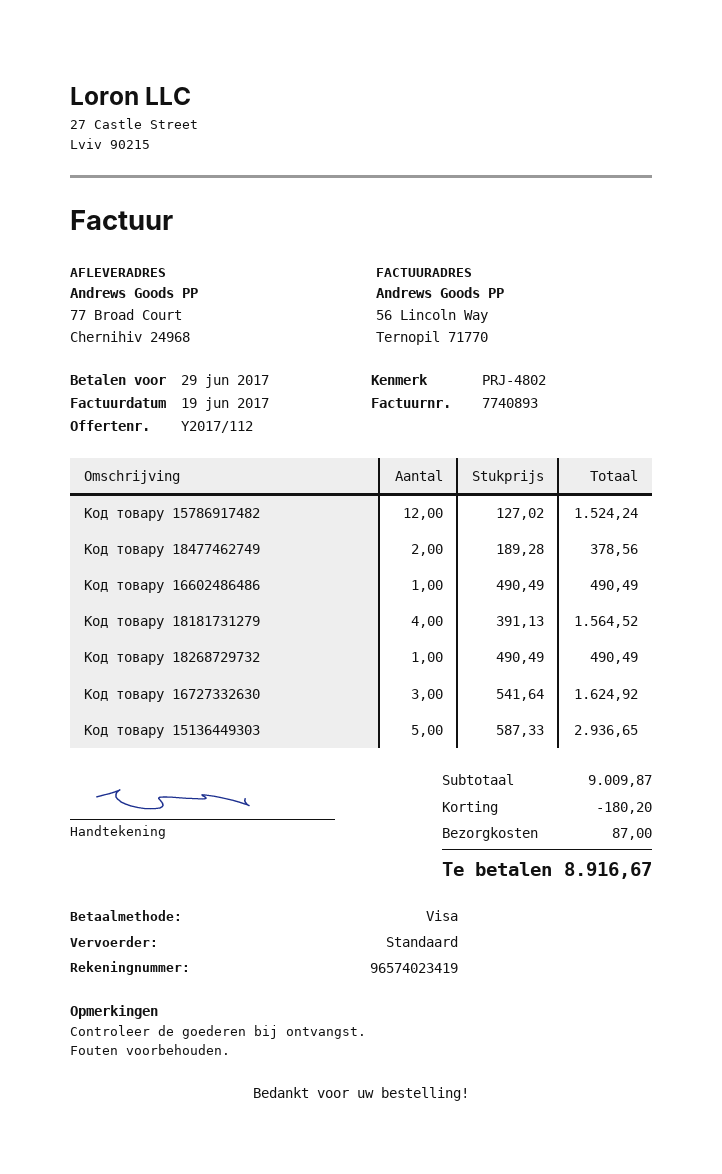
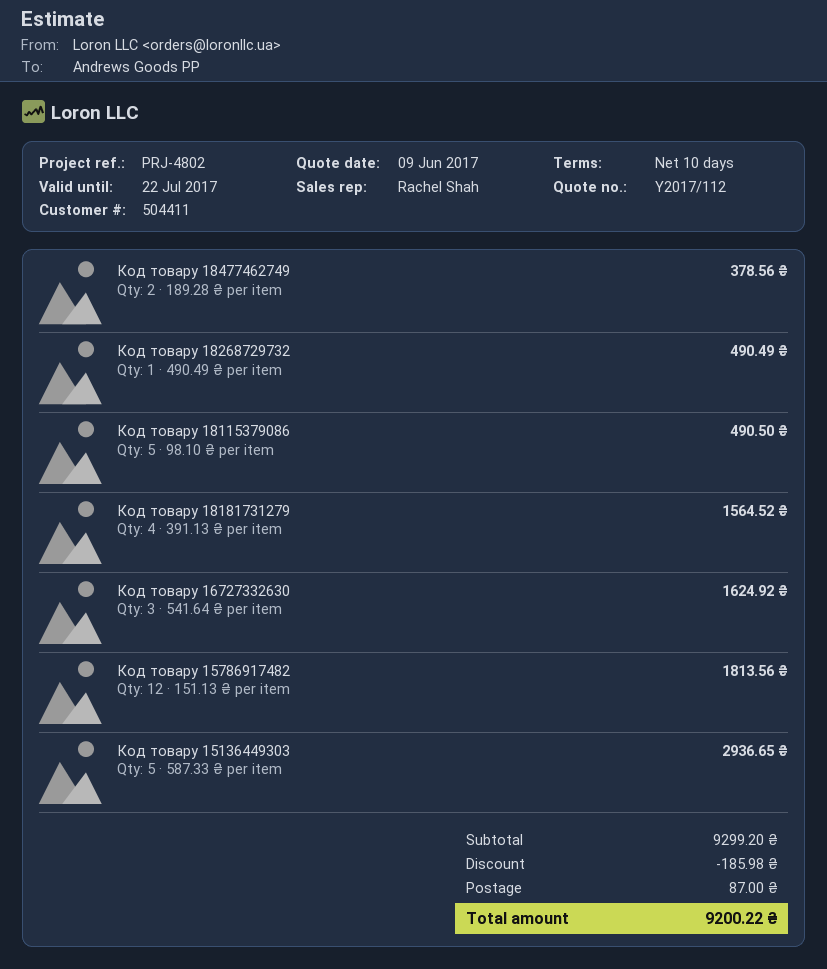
Код товару 15786917482: 12 x 127.02 = 1524.24 -> 12 x 151.13 = 1813.56
Код товару 16602486486: 1 x 490.49 = 490.49 -> none
Код товару 18115379086: none -> 5 x 98.10 = 490.50
subtotal: 9009.87 -> 9299.20
discount: 180.20 -> 185.98
total: 8916.67 -> 9200.22

